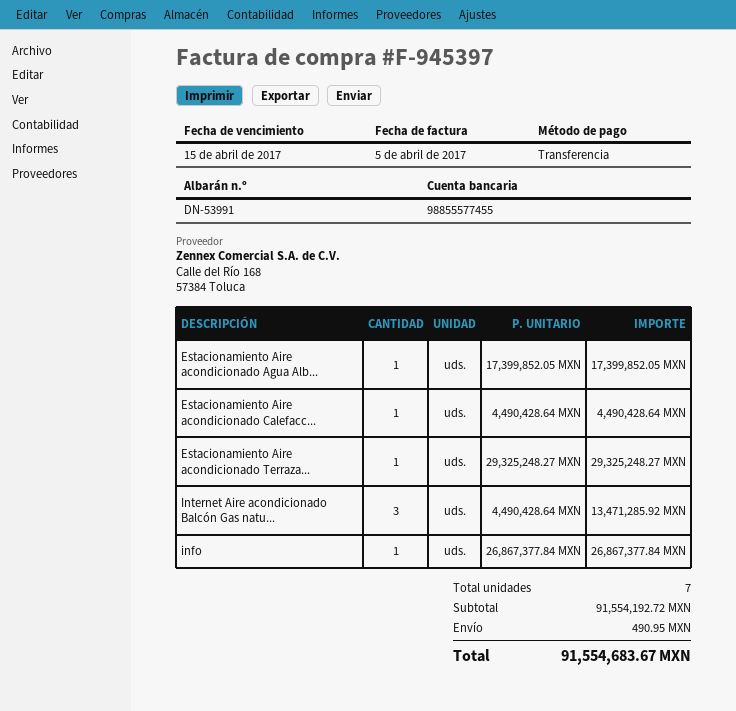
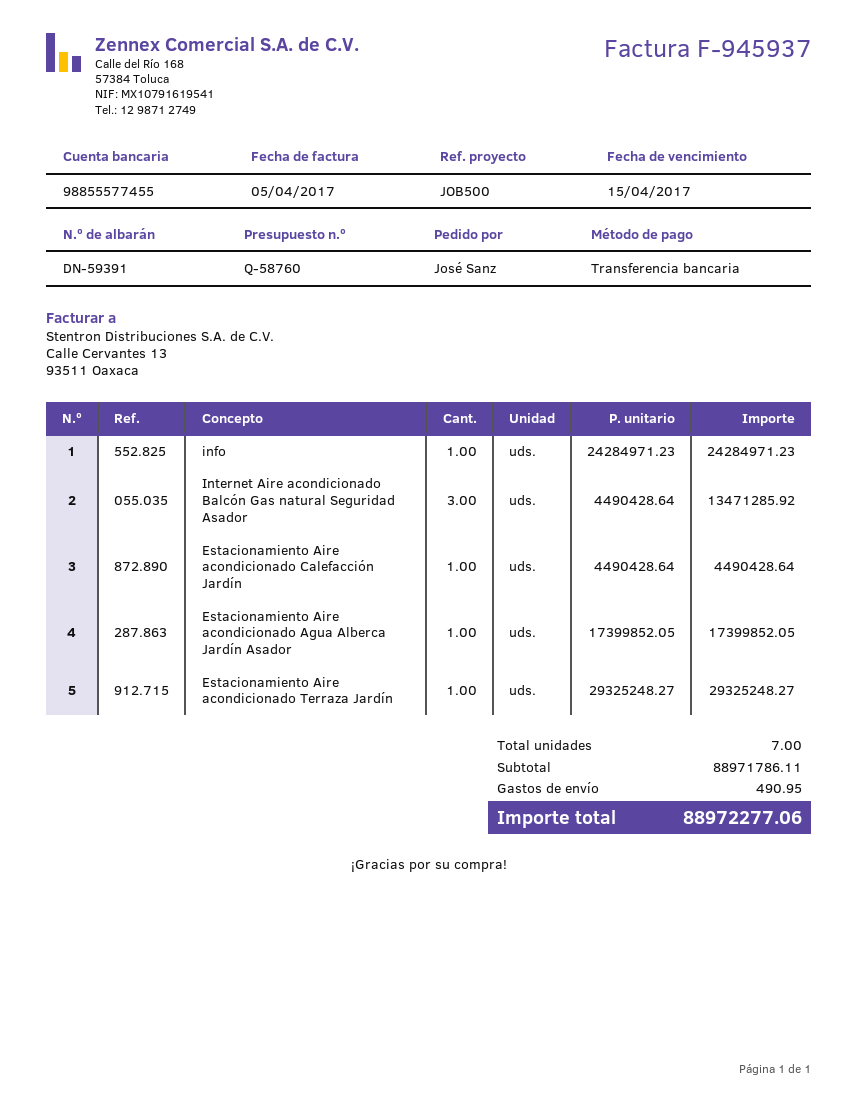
delivery note number: DN-53991 -> DN-59391
invoice number: F-945397 -> F-945937
info: 1 x 26867377.84 = 26867377.84 -> 1 x 24284971.23 = 24284971.23
subtotal: 91554192.72 -> 88971786.11
total: 91554683.67 -> 88972277.06

